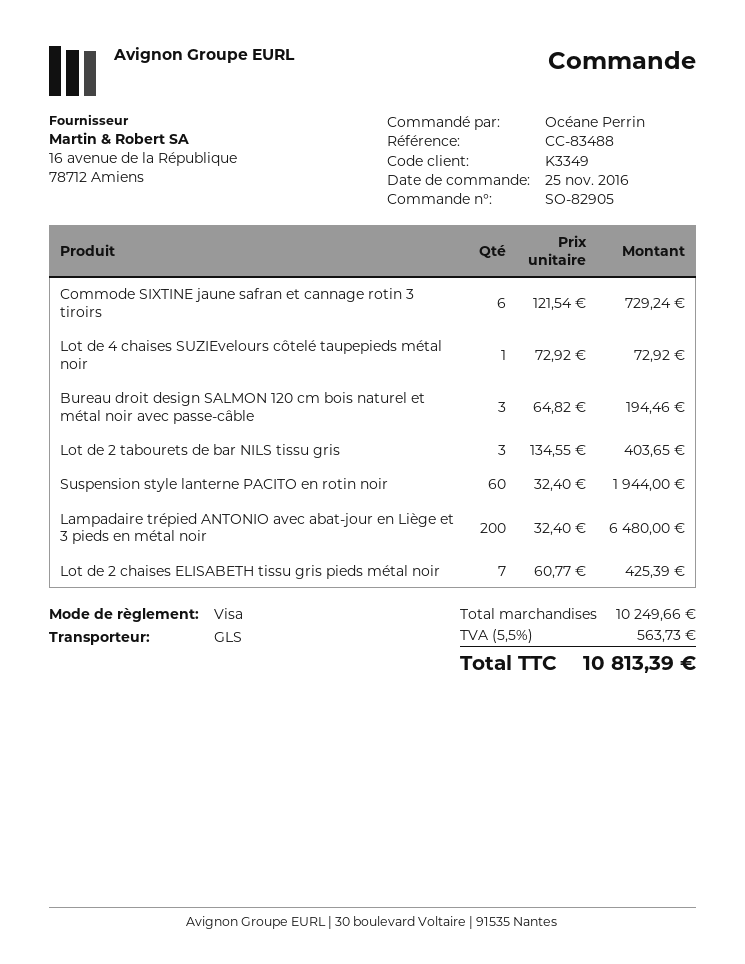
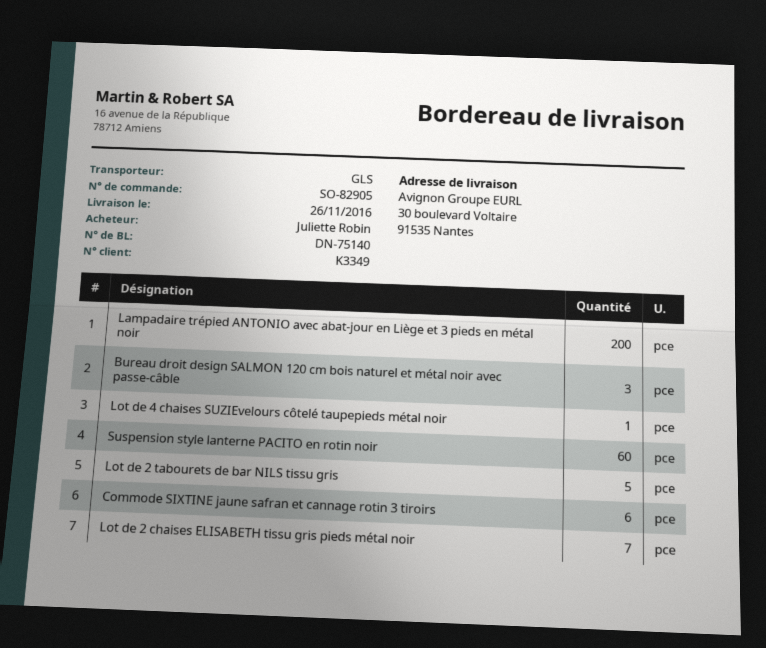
ordered by: Océane Perrin -> Juliette Robin
Lot de 2 tabourets de bar NILS tissu gris: 3 -> 5

